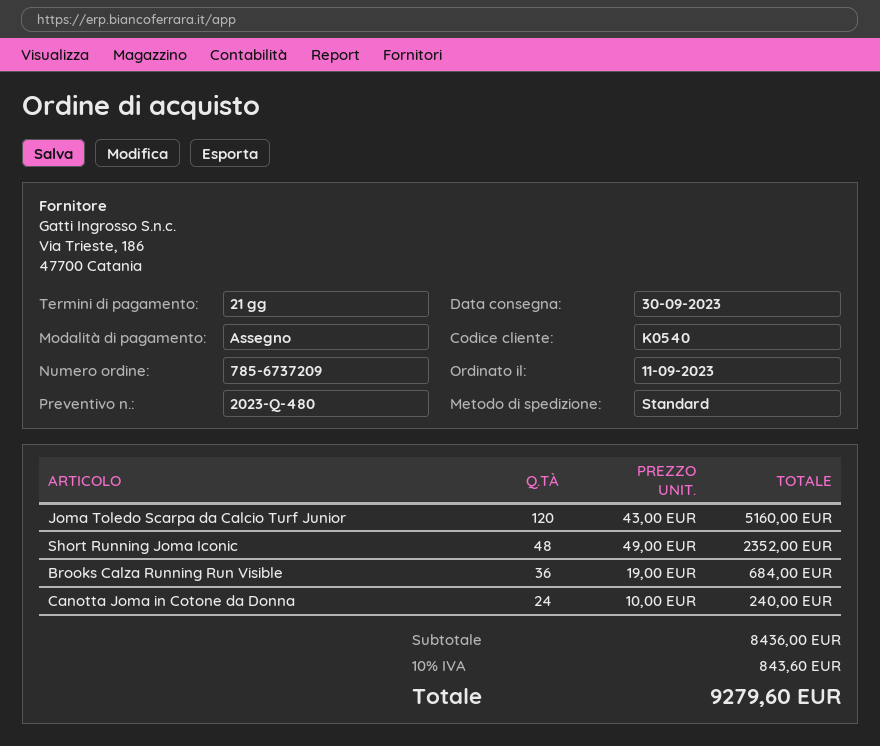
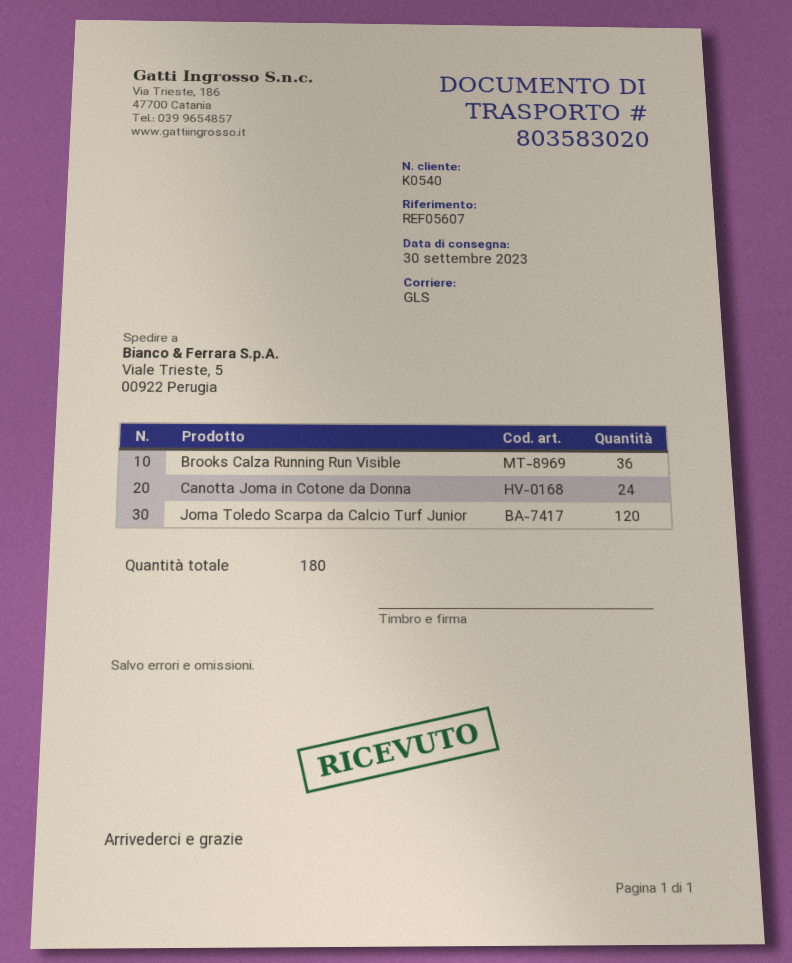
shipping method: standard -> GLS
Short Running Joma Iconic: 48 -> none

